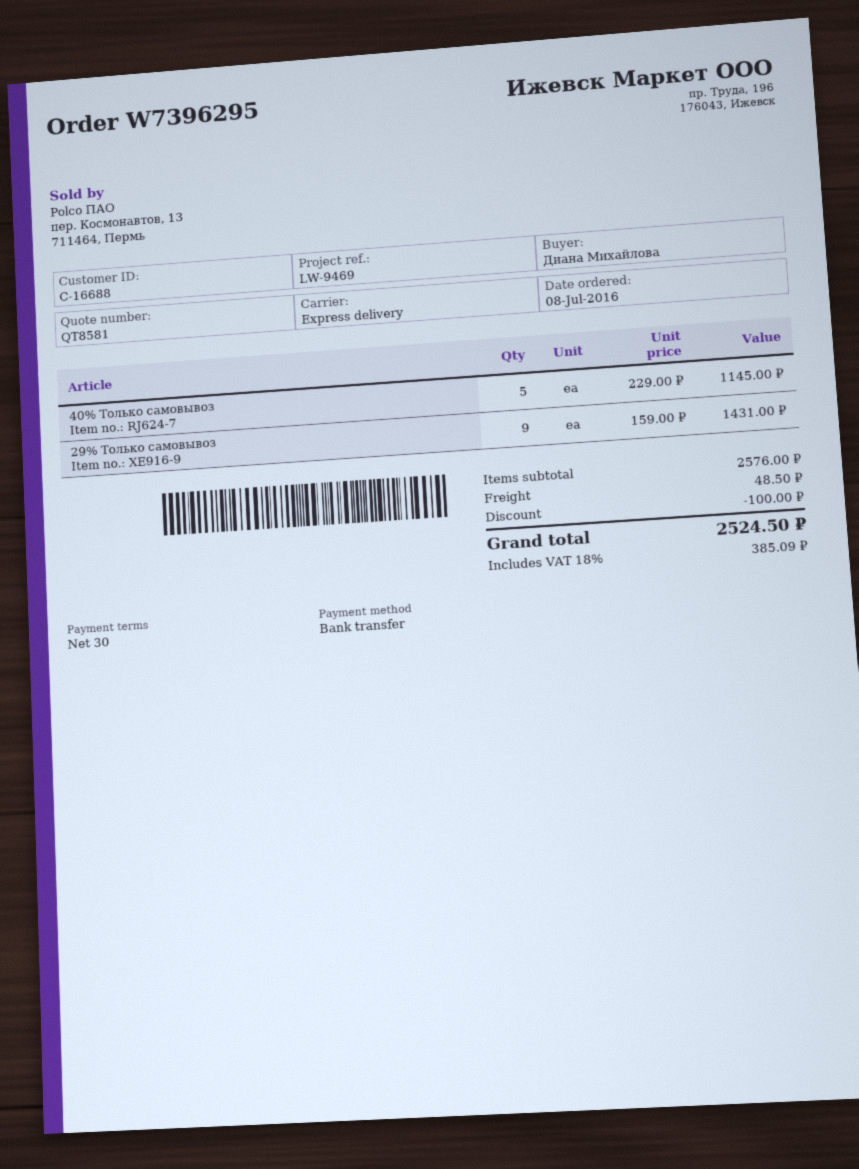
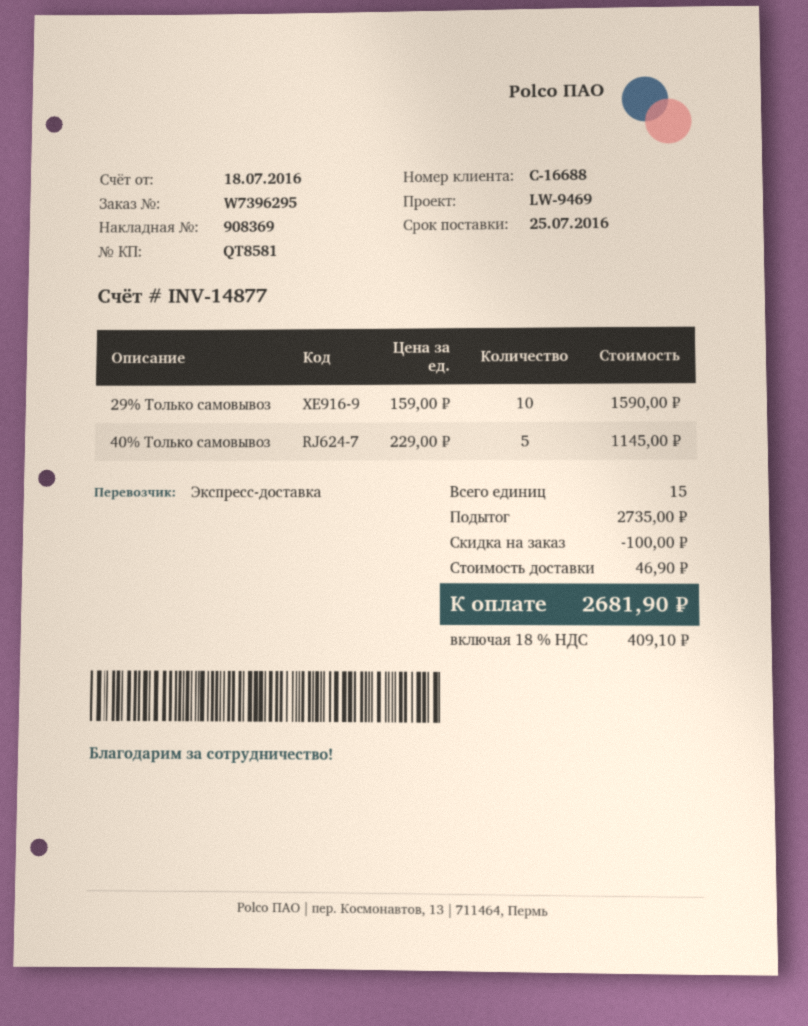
29% Только самовывоз: 9 x 159.00 = 1431.00 -> 10 x 159.00 = 1590.00
subtotal: 2576.00 -> 2735.00
shipping: 48.50 -> 46.90
tax: 18% = 385.09 -> 18% = 409.10
total: 2524.50 -> 2681.90

